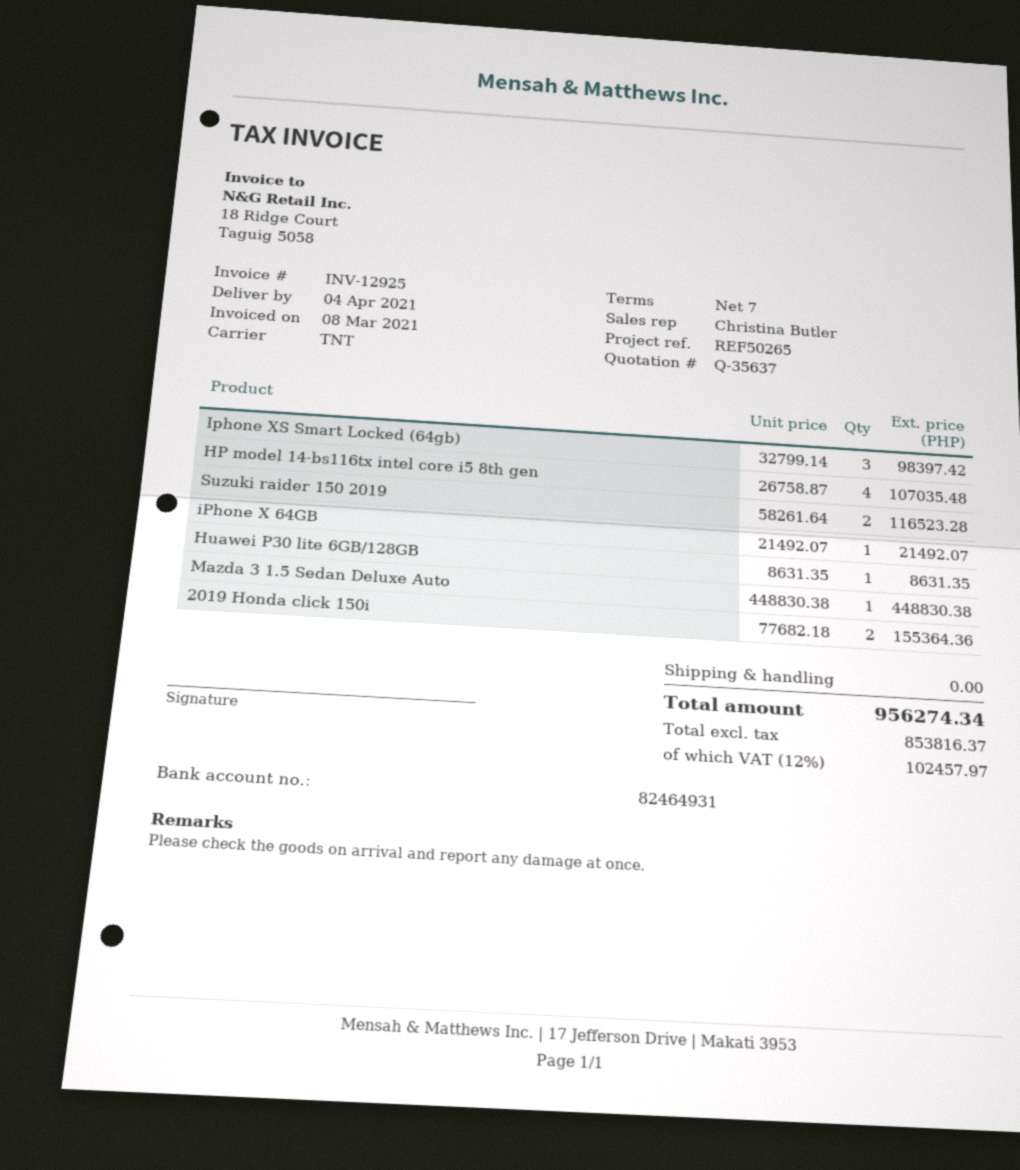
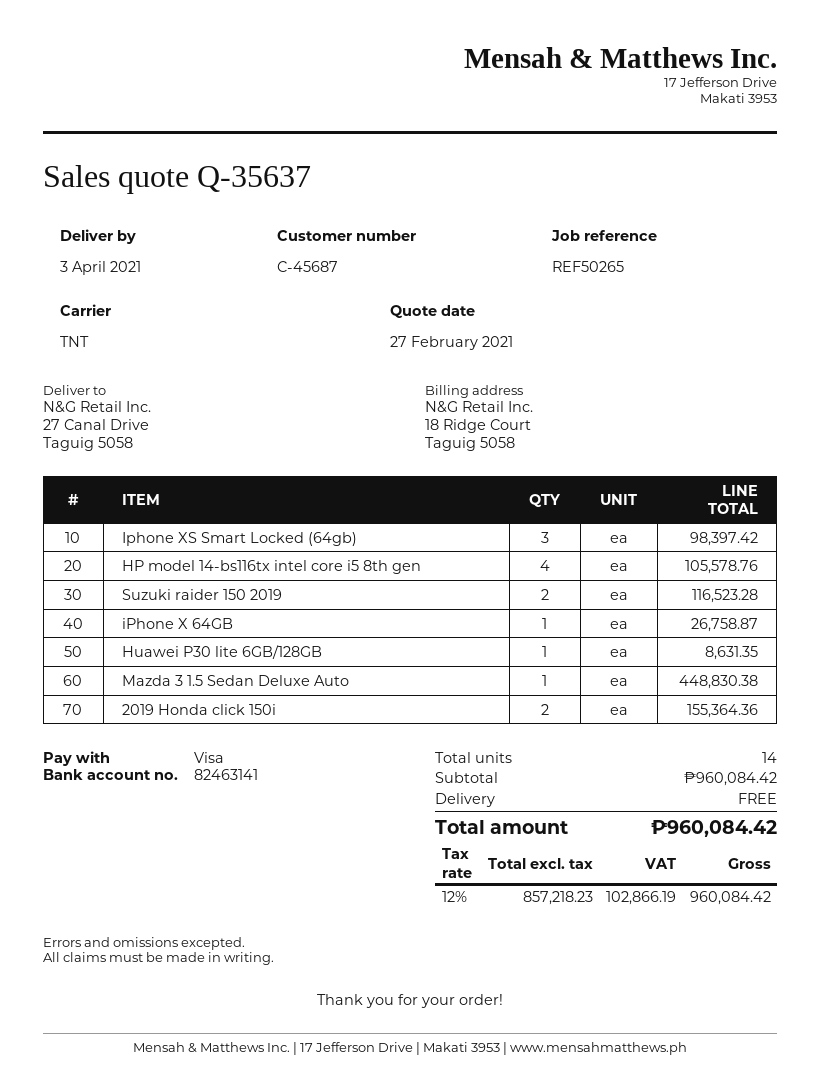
delivery date: 2021-04-04 -> 2021-04-03
bank account: 82464931 -> 82463141
HP model 14-bs116tx intel core i5 8th gen: 4 for 107035.48 -> 4 for 105578.76
iPhone X 64GB: 1 for 21492.07 -> 1 for 26758.87
net: 853816.37 -> 857218.23
tax: 12% = 102457.97 -> 12% = 102866.19
total: 956274.34 -> 960084.42

